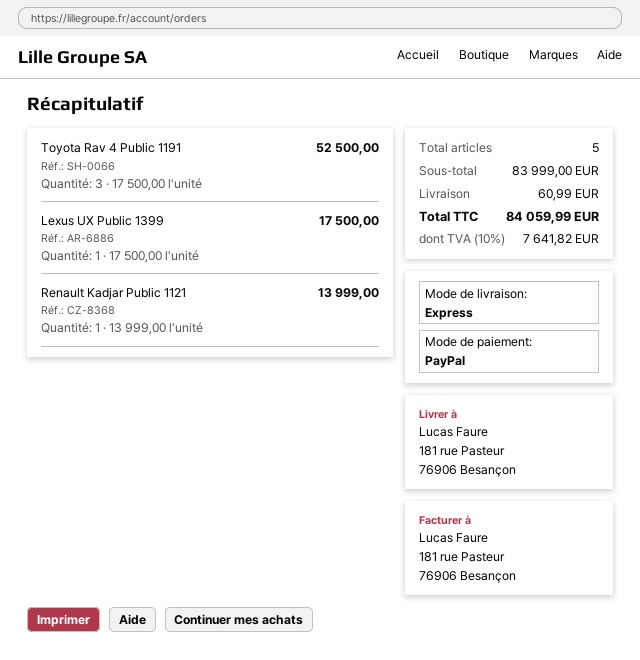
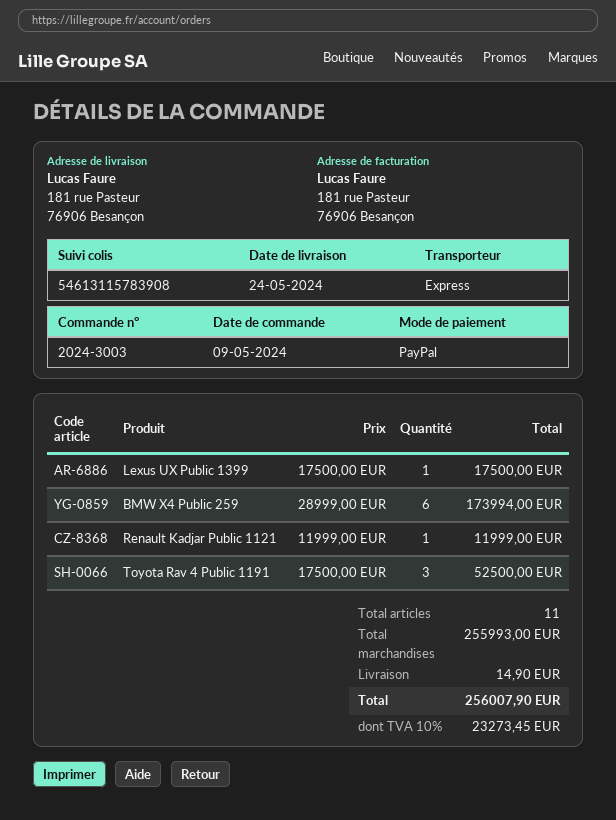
Renault Kadjar Public 1121: 1 x 13999.00 = 13999.00 -> 1 x 11999.00 = 11999.00
BMW X4 Public 259: none -> 6 x 28999.00 = 173994.00
total quantity: 5 -> 11
subtotal: 83999.00 -> 255993.00
shipping: 60.99 -> 14.90
tax: 10% = 7641.82 -> 10% = 23273.45
total: 84059.99 -> 256007.90

